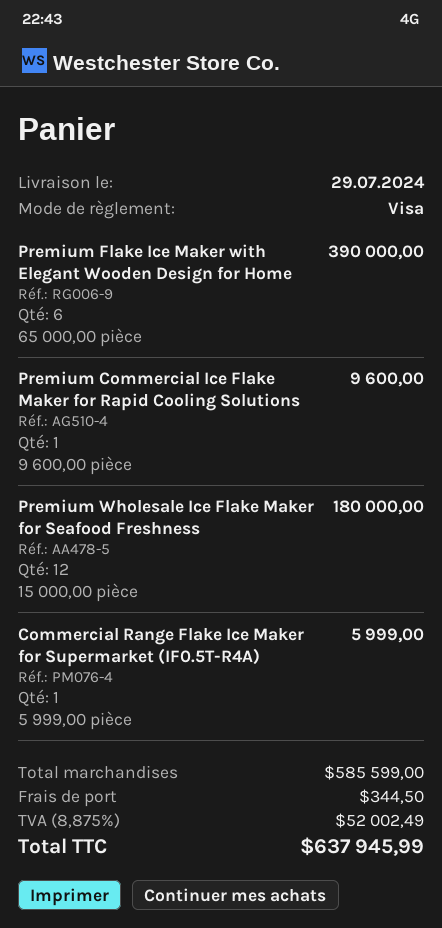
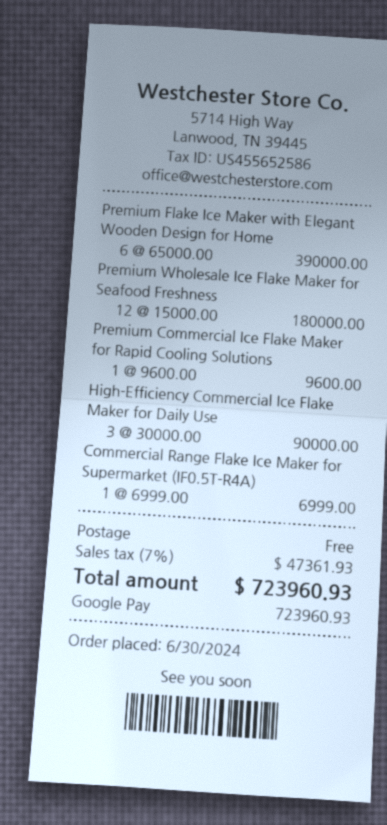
payment method: Visa -> Google Pay
Commercial Range Flake Ice Maker for Supermarket (IF0.5T-R4A): 1 x 5999.00 = 5999.00 -> 1 x 6999.00 = 6999.00
High-Efficiency Commercial Ice Flake Maker for Daily Use: none -> 3 x 30000.00 = 90000.00
shipping: 344.50 -> 0.00
tax: 8.875% = 52002.49 -> 7% = 47361.93
total: 637945.99 -> 723960.93

